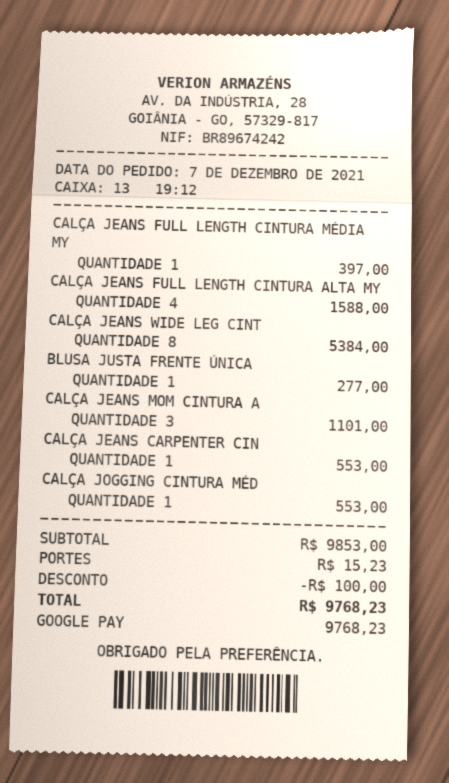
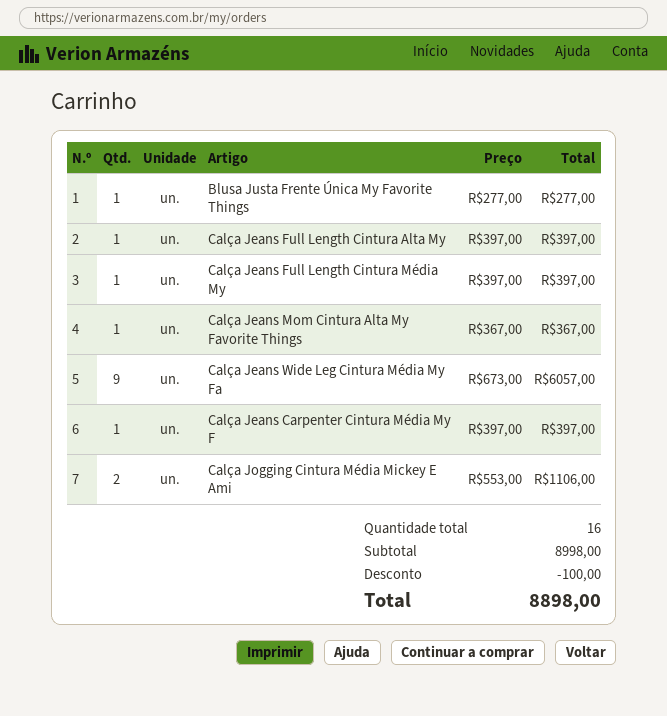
CALÇA JEANS FULL LENGTH CINTURA ALTA MY: 4 for 1588.00 -> 1 for 397.00
CALÇA JEANS WIDE LEG CINT: 8 for 5384.00 -> 9 for 6057.00
CALÇA JEANS MOM CINTURA A: 3 for 1101.00 -> 1 for 367.00
CALÇA JEANS CARPENTER CIN: 1 for 553.00 -> 1 for 397.00
CALÇA JOGGING CINTURA MÉD: 1 for 553.00 -> 2 for 1106.00
subtotal: 9853.00 -> 8998.00
shipping: 15.23 -> none
total: 9768.23 -> 8898.00

